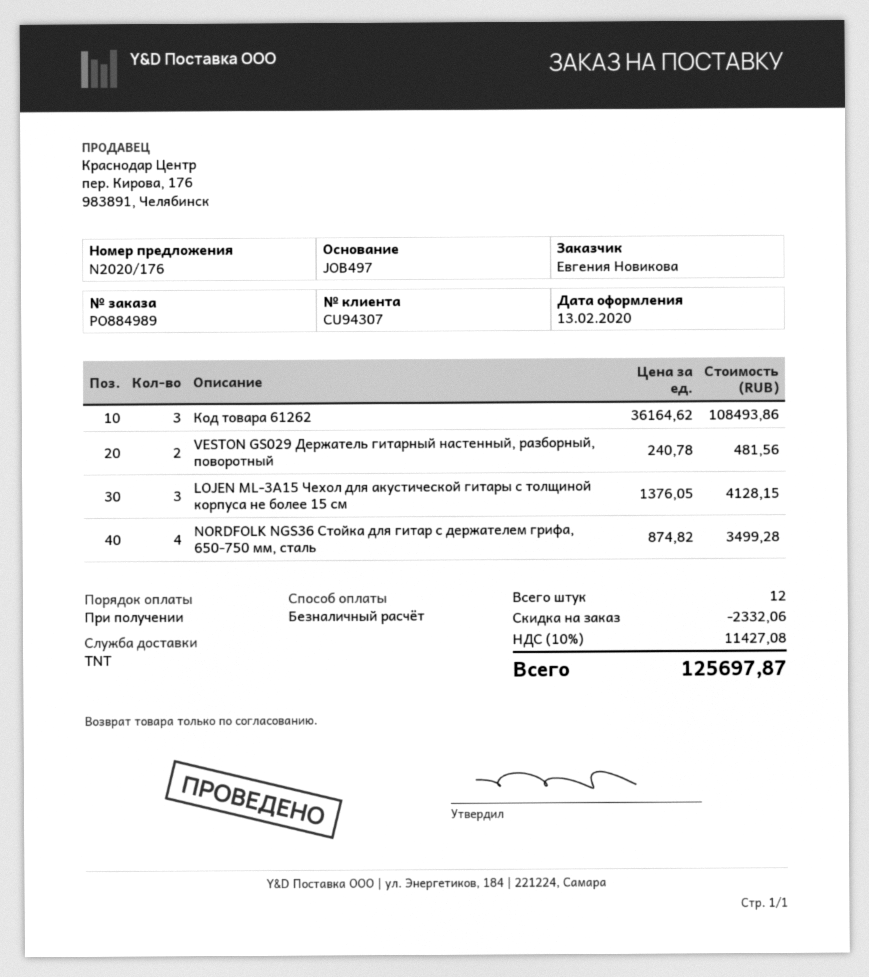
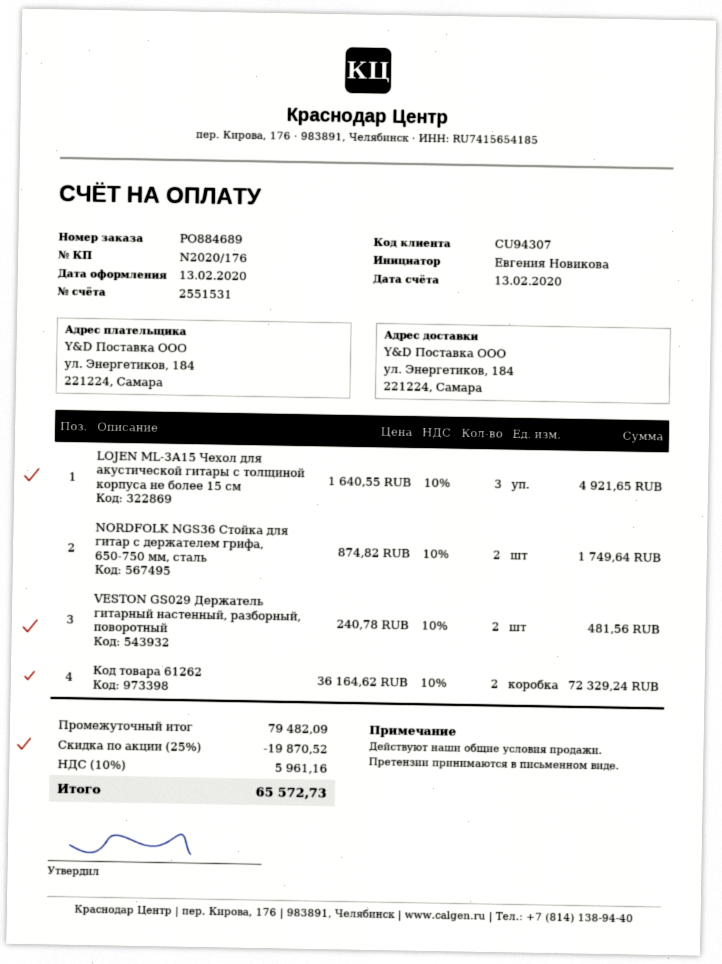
order number: PO884989 -> PO884689
Код товара 61262: 3 x 36164.62 = 108493.86 -> 2 x 36164.62 = 72329.24
LOJEN ML-3А15 Чехол для акустической гитары с толщиной корпуса не более 15 см: 3 x 1376.05 = 4128.15 -> 3 x 1640.55 = 4921.65
NORDFOLK NGS36 Стойка для гитар с держателем грифа, 650-750 мм, сталь: 4 x 874.82 = 3499.28 -> 2 x 874.82 = 1749.64
discount: 2332.06 -> 19870.52
tax: 10% = 11427.08 -> 10% = 5961.16
total: 125697.87 -> 65572.73

